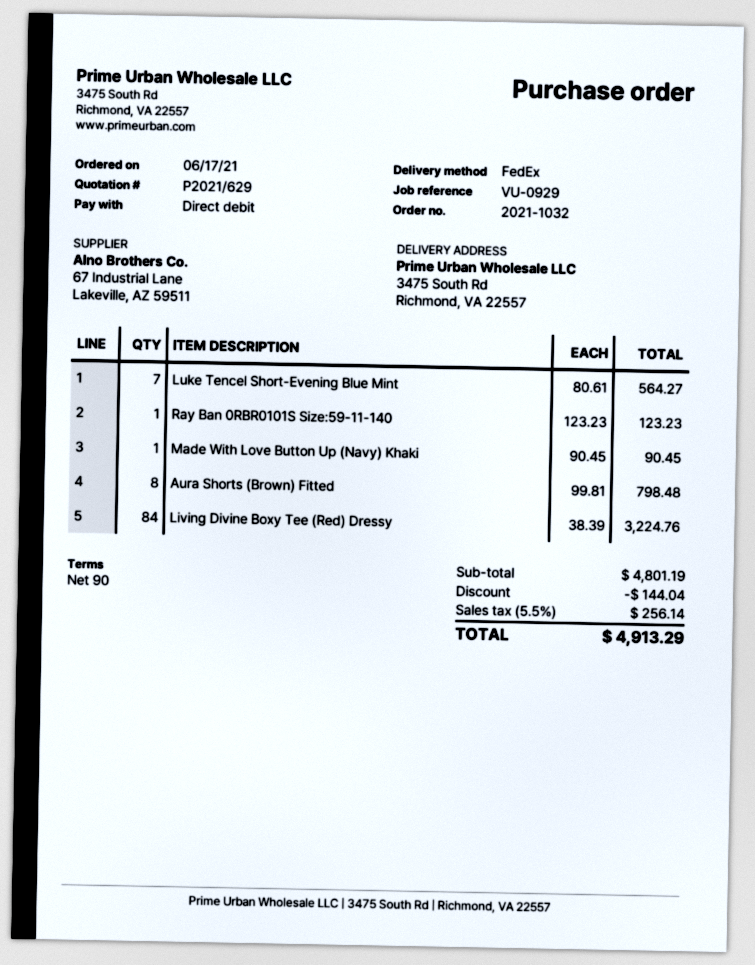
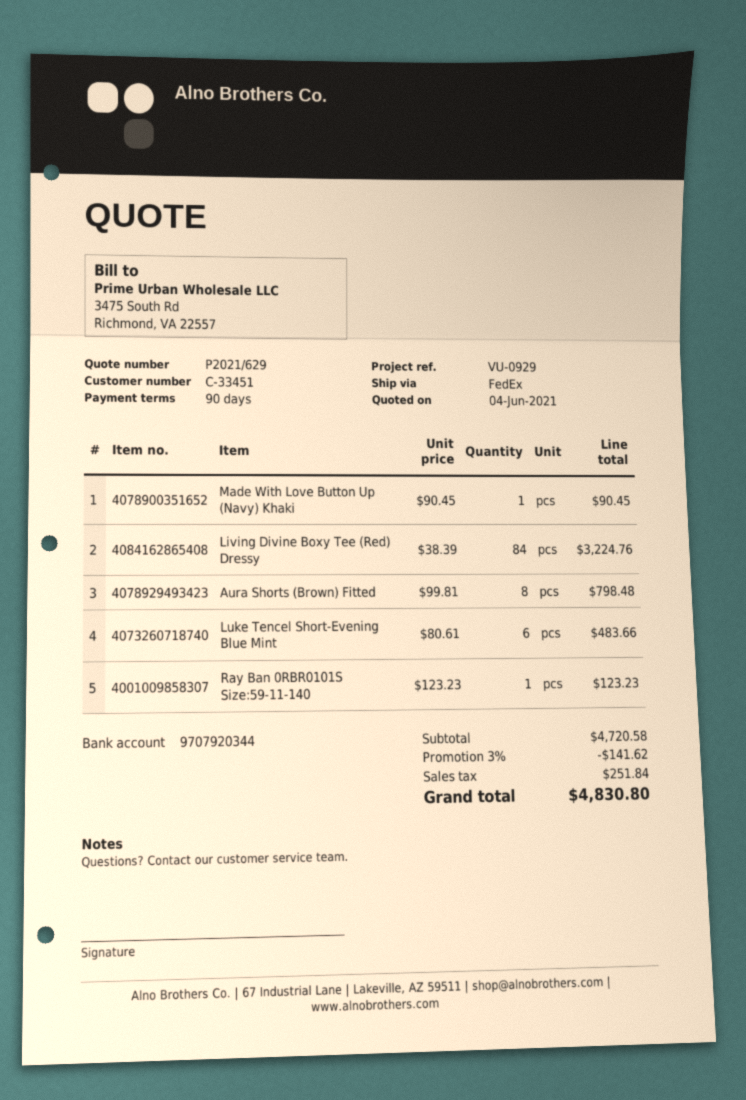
Luke Tencel Short-Evening Blue Mint: 7 x 80.61 = 564.27 -> 6 x 80.61 = 483.66
subtotal: 4801.19 -> 4720.58
discount: 144.04 -> 141.62
tax: 256.14 -> 251.84
total: 4913.29 -> 4830.80

